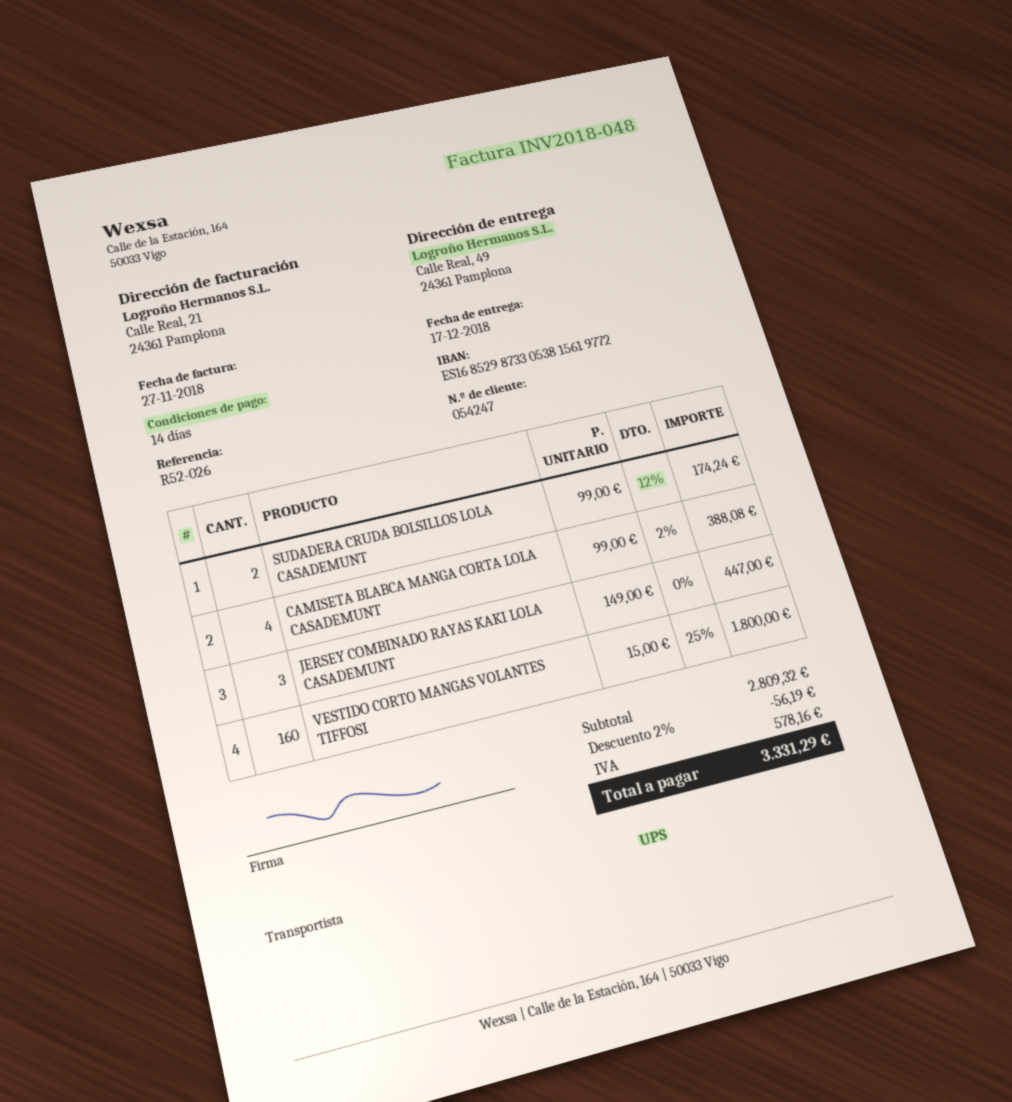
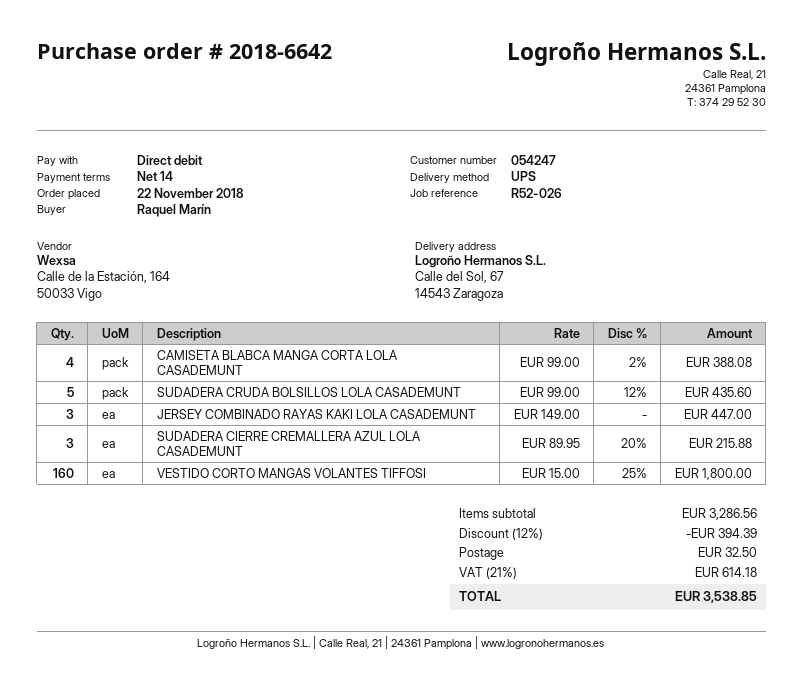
ship to: Calle Real, 49, 24361 Pamplona -> Calle del Sol, 67, 14543 Zaragoza
SUDADERA CRUDA BOLSILLOS LOLA CASADEMUNT: 2 x 99.00 - 12% = 174.24 -> 5 x 99.00 - 12% = 435.60
SUDADERA CIERRE CREMALLERA AZUL LOLA CASADEMUNT: none -> 3 x 89.95 - 20% = 215.88
subtotal: 2809.32 -> 3286.56
discount: 2% = 56.19 -> 12% = 394.39
shipping: none -> 32.50
tax: 578.16 -> 614.18
total: 3331.29 -> 3538.85

